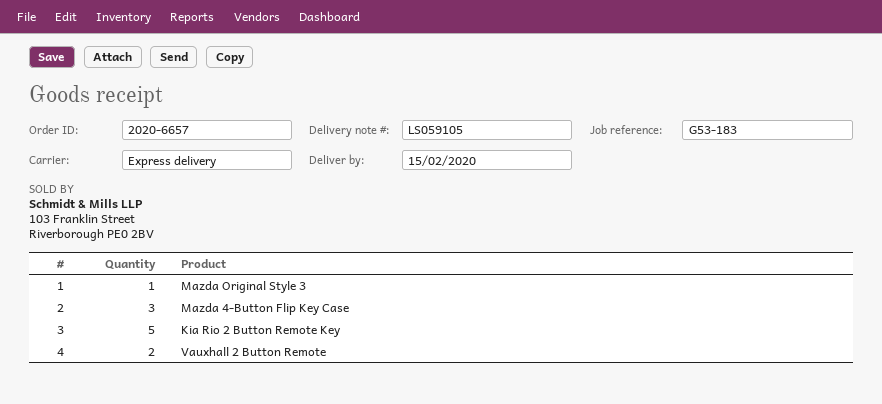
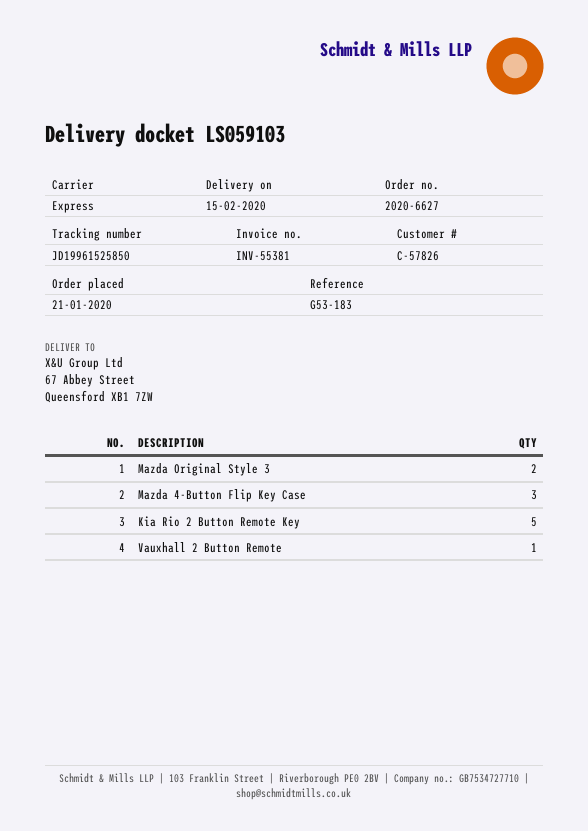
order number: 2020-6657 -> 2020-6627
delivery note number: LS059105 -> LS059103
Mazda Original Style 3: 1 -> 2
Vauxhall 2 Button Remote: 2 -> 1

